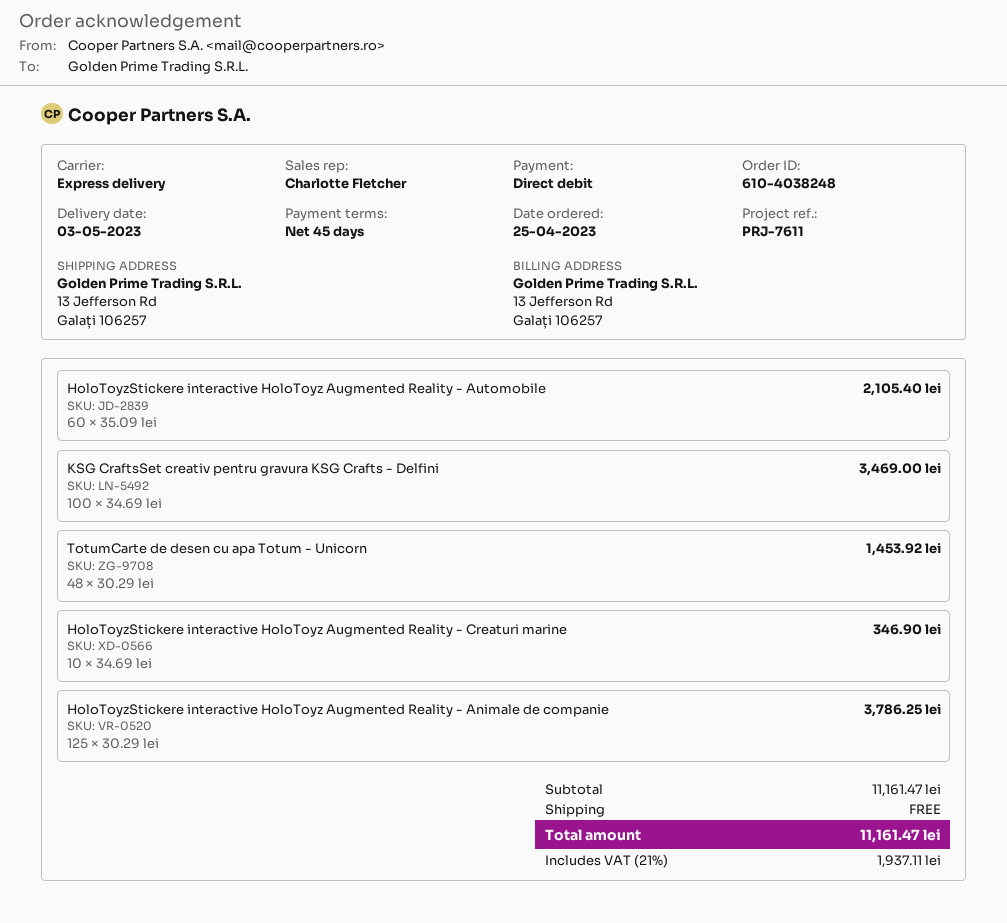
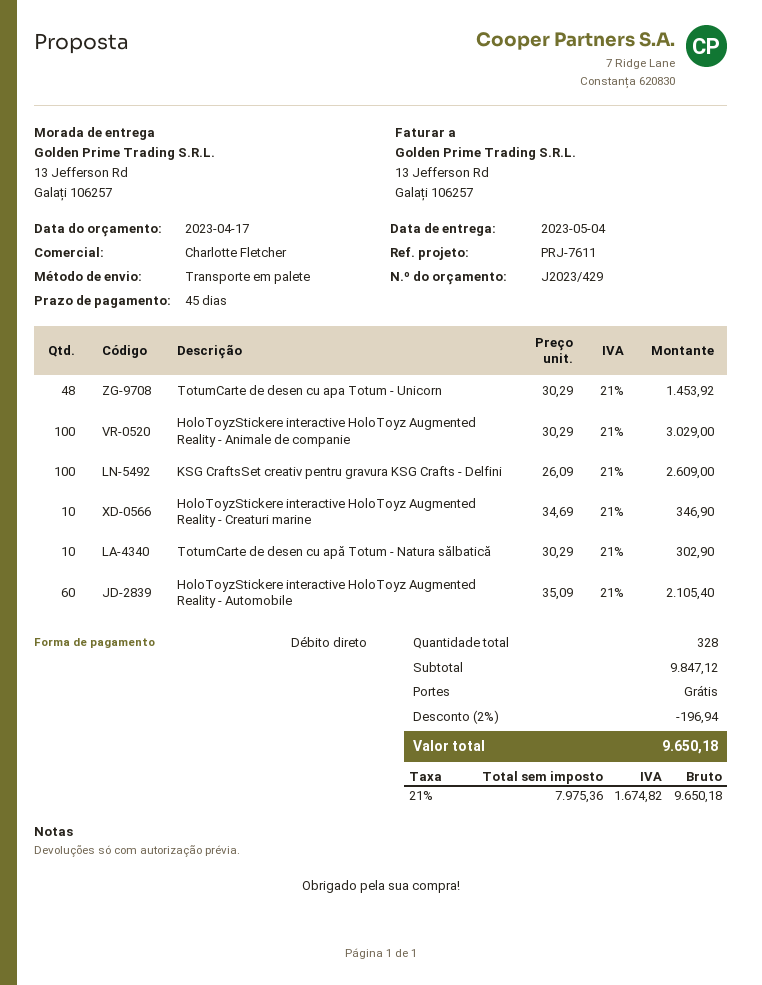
delivery date: 2023-05-03 -> 2023-05-04
shipping method: express -> pallet freight
KSG CraftsSet creativ pentru gravura KSG Crafts - Delfini: 100 x 34.69 = 3469.00 -> 100 x 26.09 = 2609.00
HoloToyzStickere interactive HoloToyz Augmented Reality - Animale de companie: 125 x 30.29 = 3786.25 -> 100 x 30.29 = 3029.00
TotumCarte de desen cu apă Totum - Natura sălbatică: none -> 10 x 30.29 = 302.90
subtotal: 11161.47 -> 9847.12
discount: none -> 2% = 196.94
tax: 21% = 1937.11 -> 21% = 1674.82
total: 11161.47 -> 9650.18

